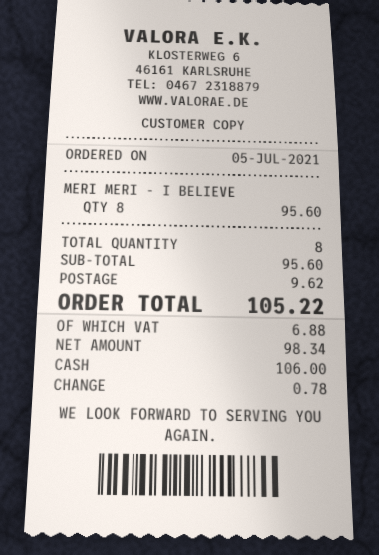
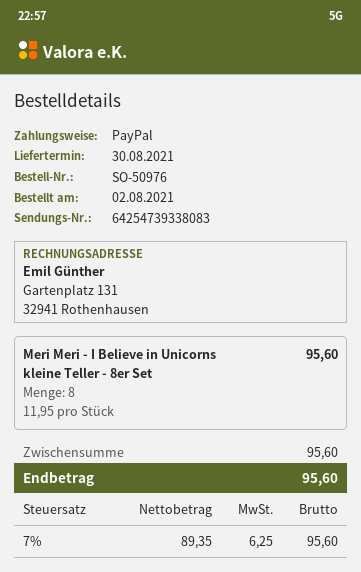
order date: 2021-07-05 -> 2021-08-02
payment method: cash -> PayPal
shipping: 9.62 -> none
net: 98.34 -> 89.35
tax: 6.88 -> 6.25
total: 105.22 -> 95.60

